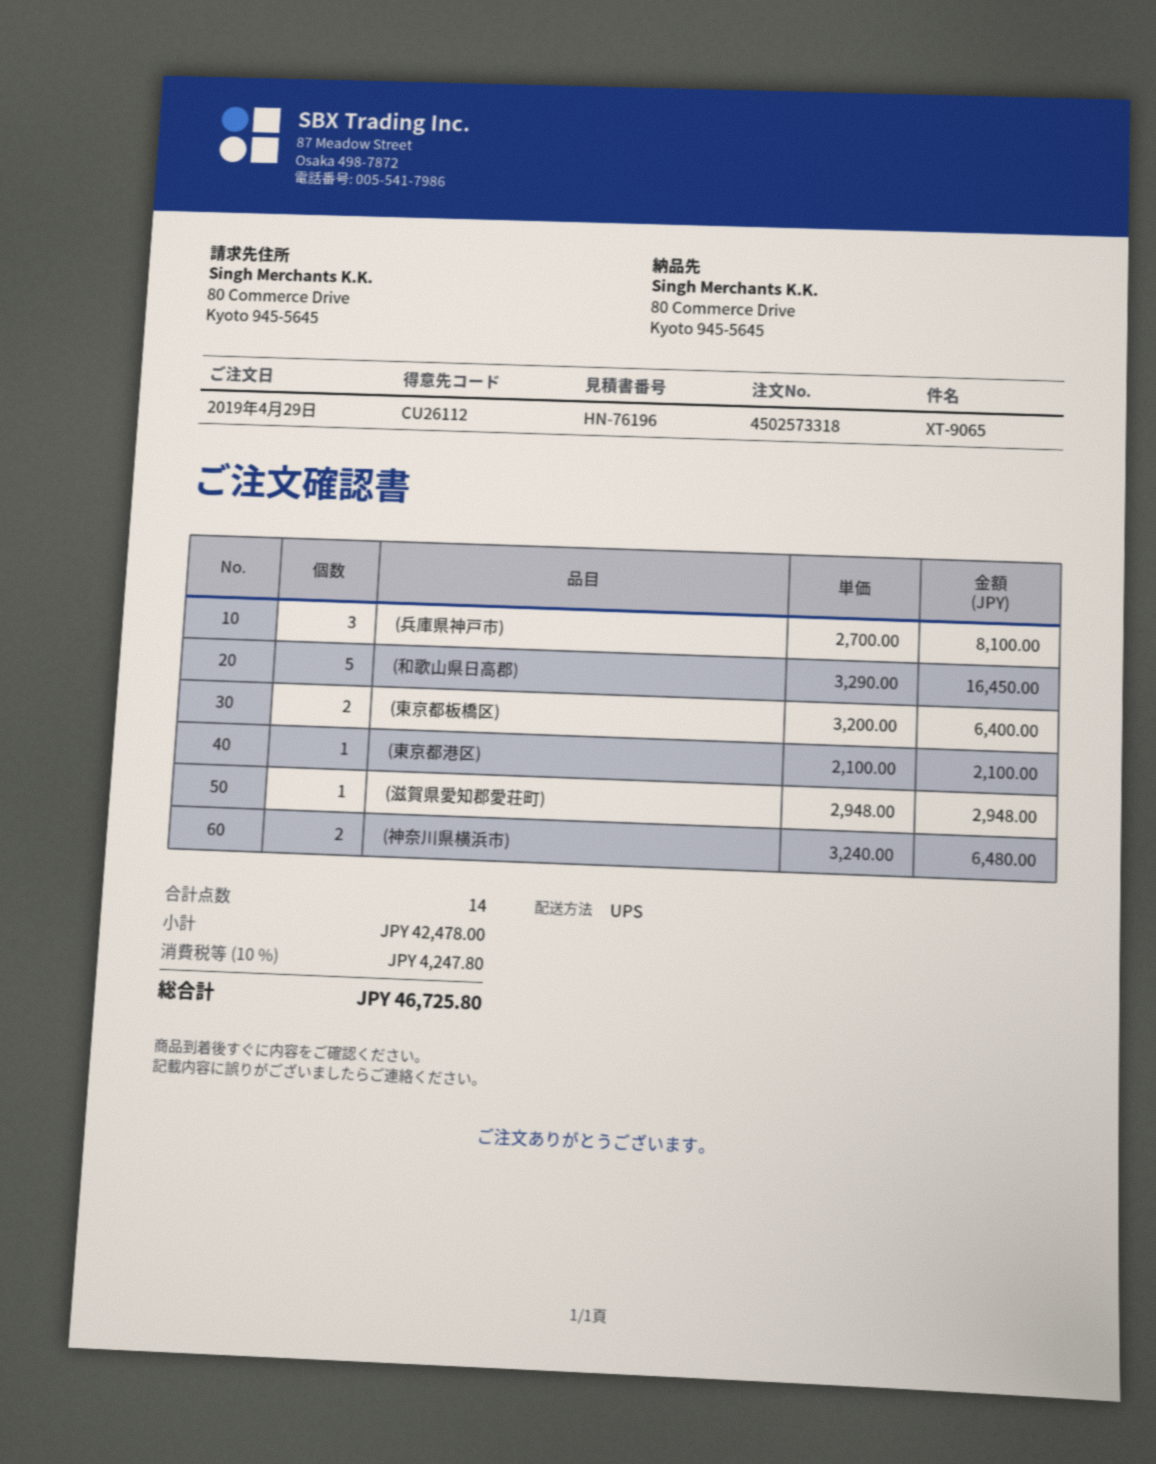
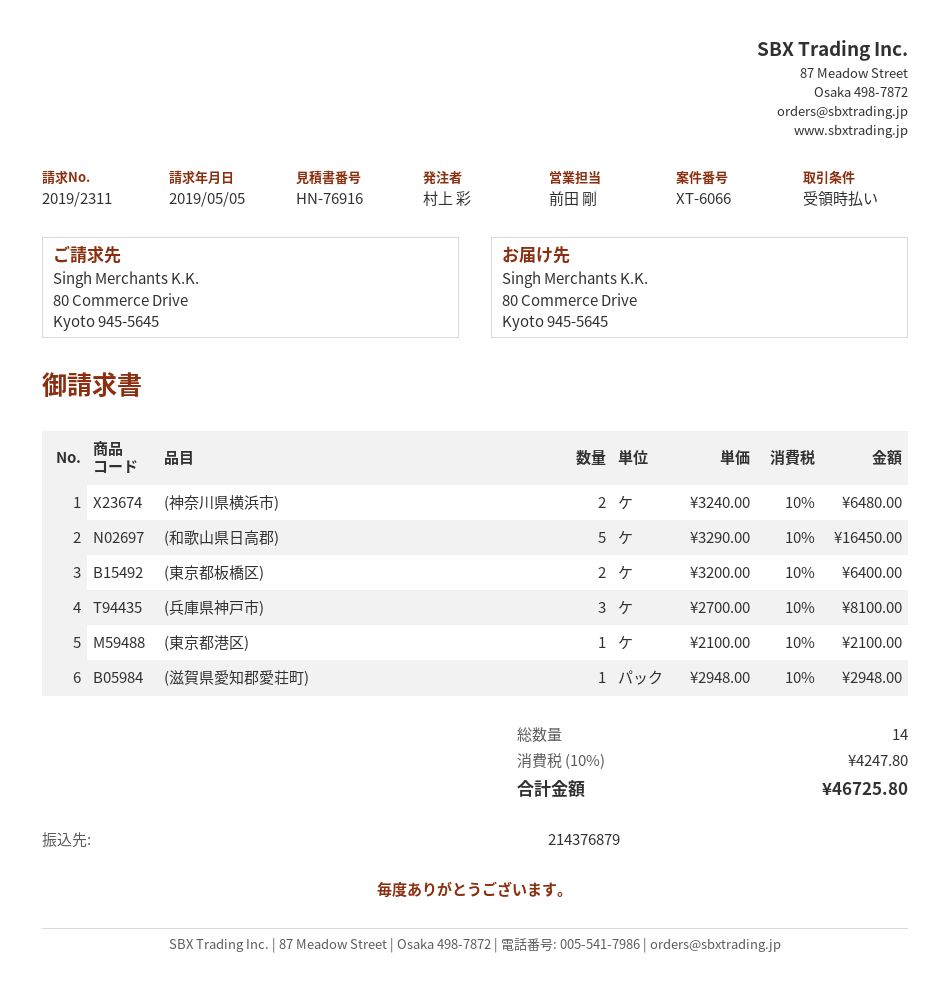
quote number: HN-76196 -> HN-76916
reference: XT-9065 -> XT-6066

